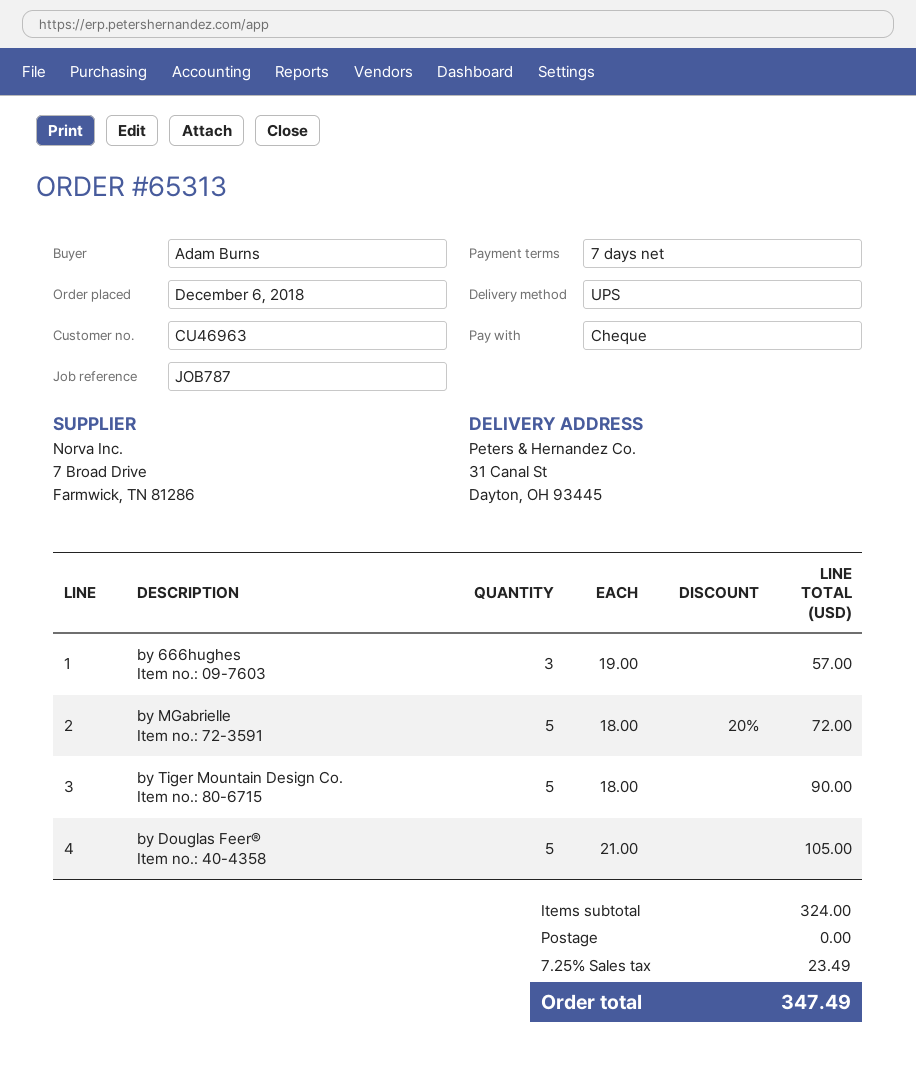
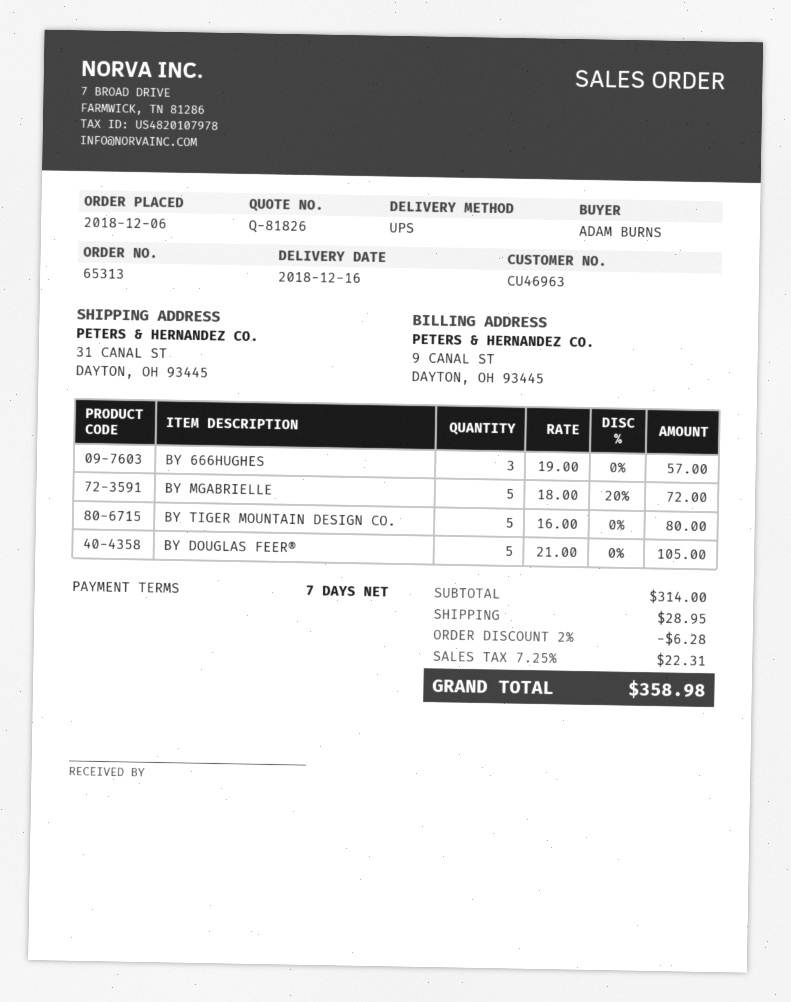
by Tiger Mountain Design Co.: 5 x 18.00 = 90.00 -> 5 x 16.00 = 80.00
subtotal: 324.00 -> 314.00
discount: none -> 2% = 6.28
shipping: 0.00 -> 28.95
tax: 7.25% = 23.49 -> 7.25% = 22.31
total: 347.49 -> 358.98

